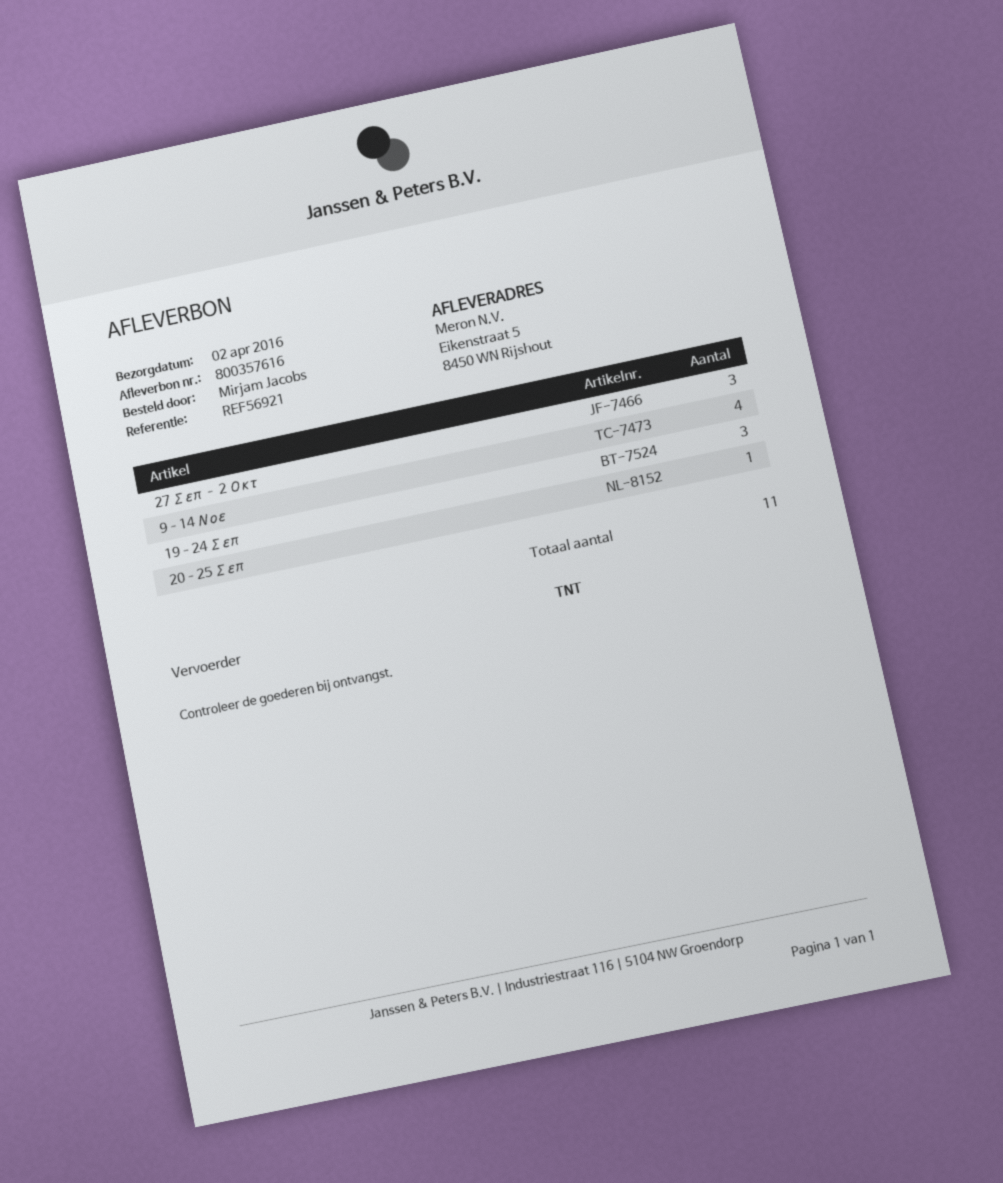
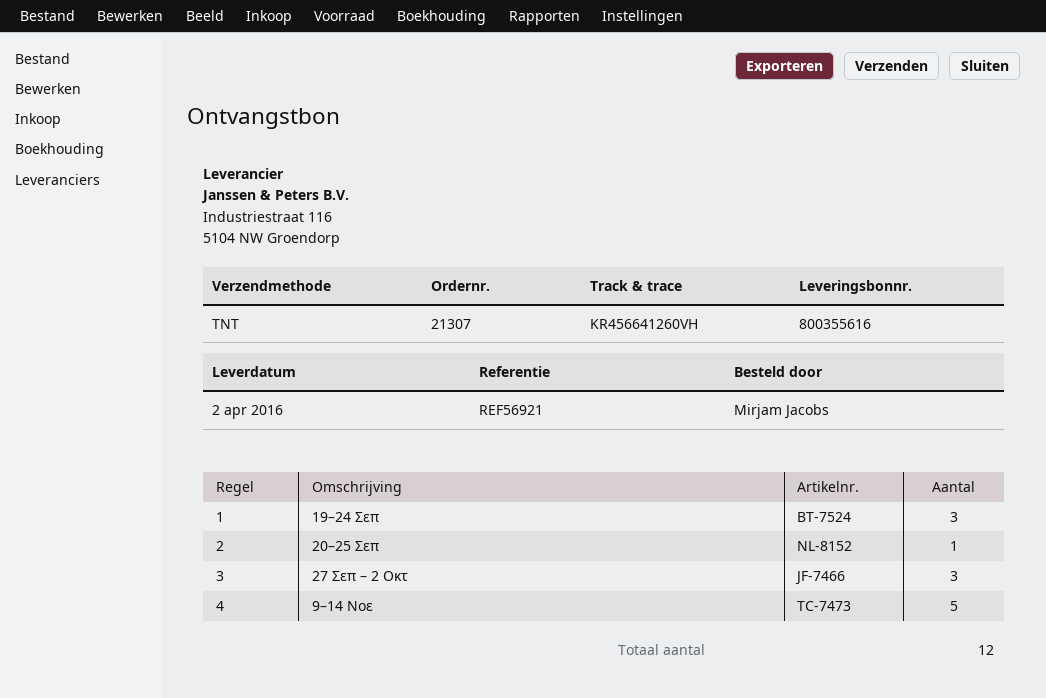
delivery note number: 800357616 -> 800355616
9–14 Νοε: 4 -> 5
total quantity: 11 -> 12

